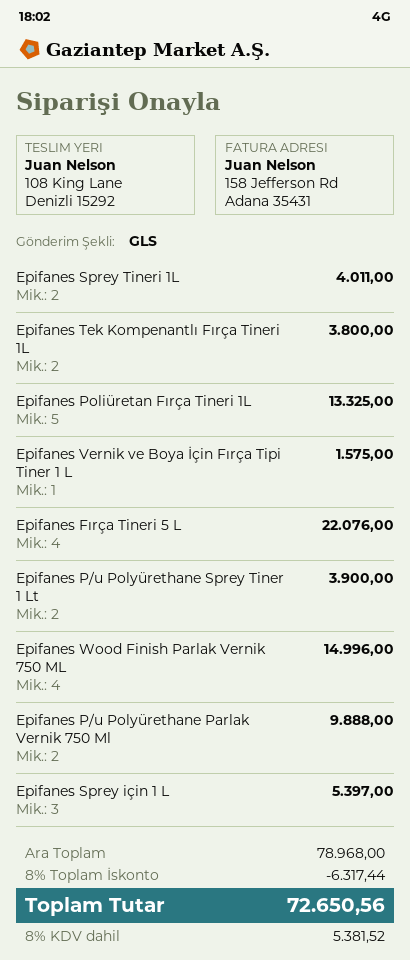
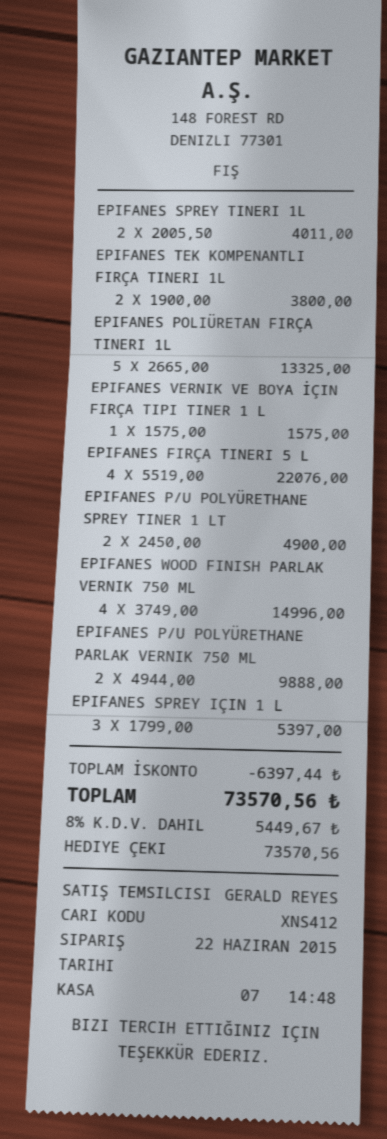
Epifanes P/u Polyürethane Sprey Tiner 1 Lt: 2 for 3900.00 -> 2 for 4900.00
discount: 6317.44 -> 6397.44
tax: 8% = 5381.52 -> 8% = 5449.67
total: 72650.56 -> 73570.56

